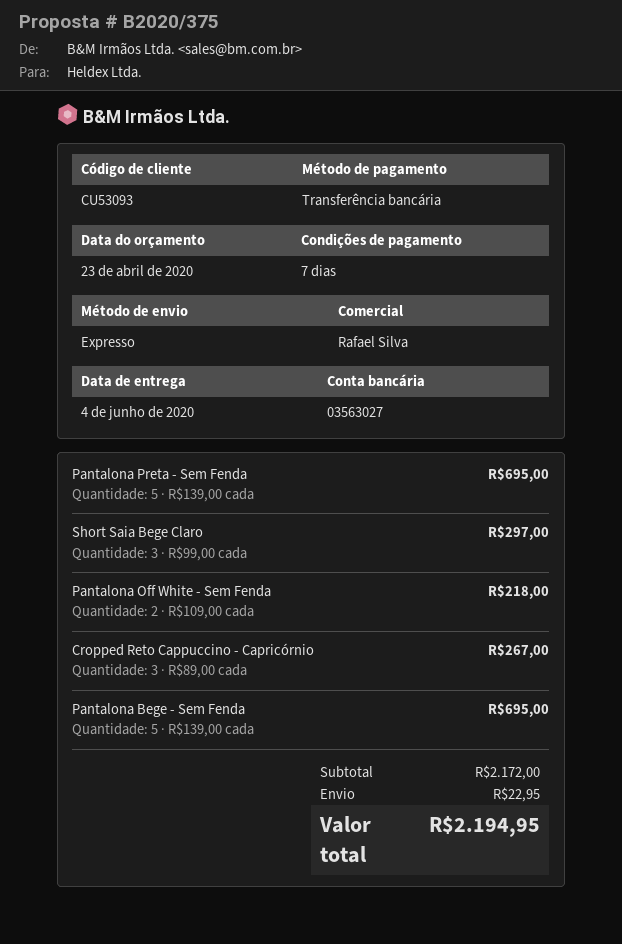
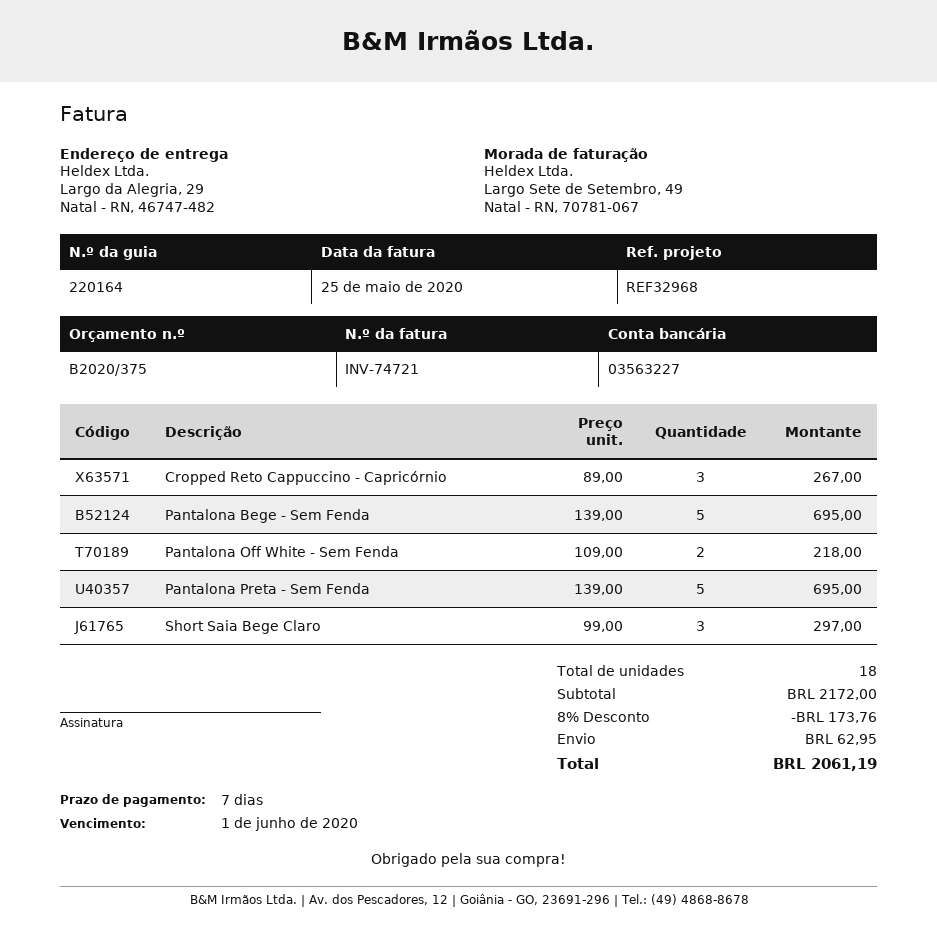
bank account: 03563027 -> 03563227
discount: none -> 8% = 173.76
shipping: 22.95 -> 62.95
total: 2194.95 -> 2061.19

